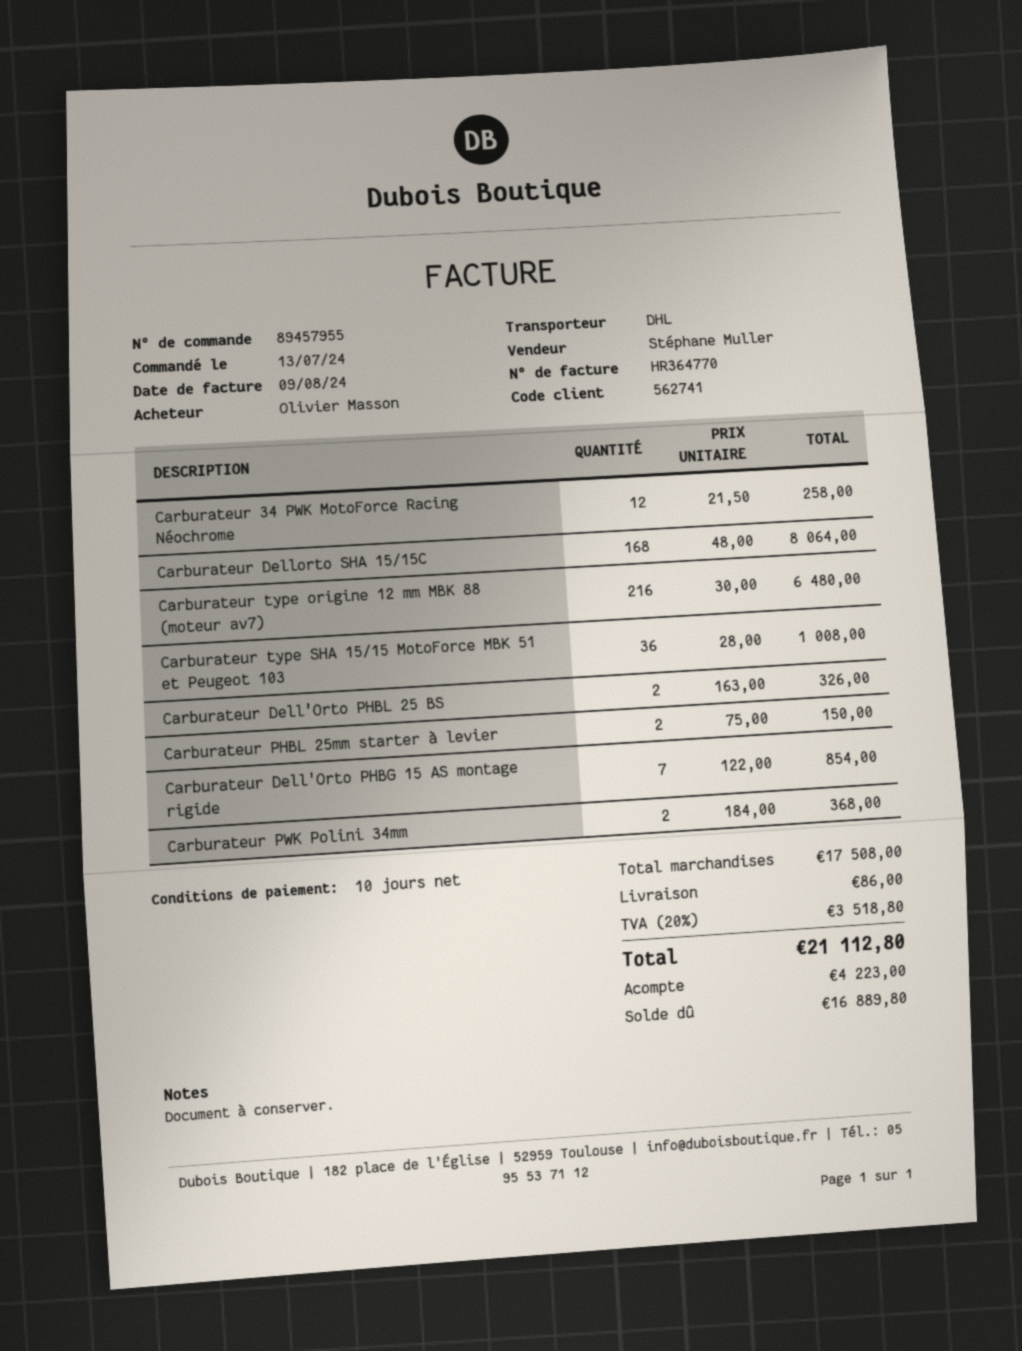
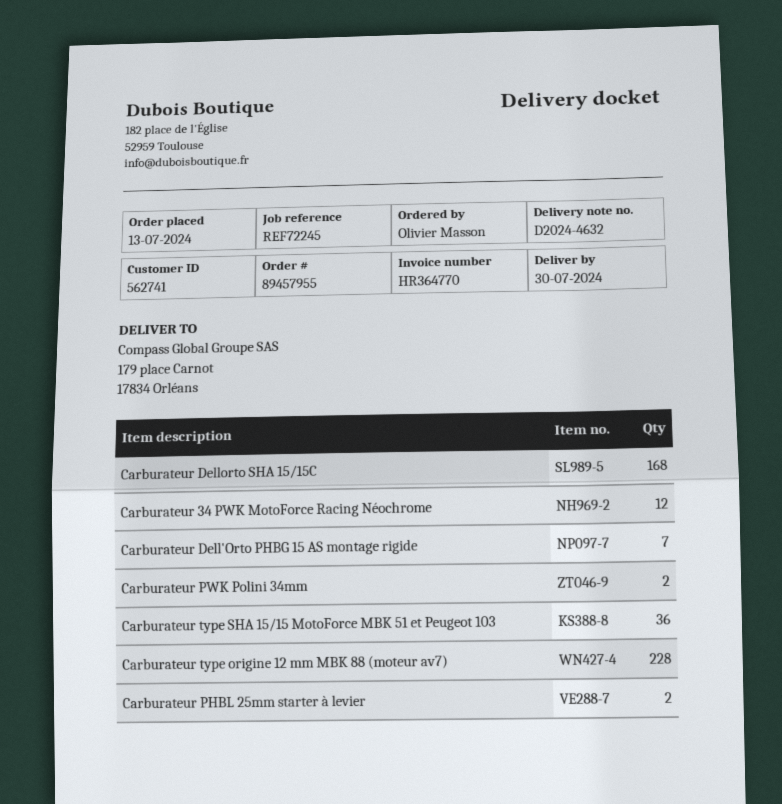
Carburateur type origine 12 mm MBK 88 (moteur av7): 216 -> 228
Carburateur Dell'Orto PHBL 25 BS: 2 -> none

